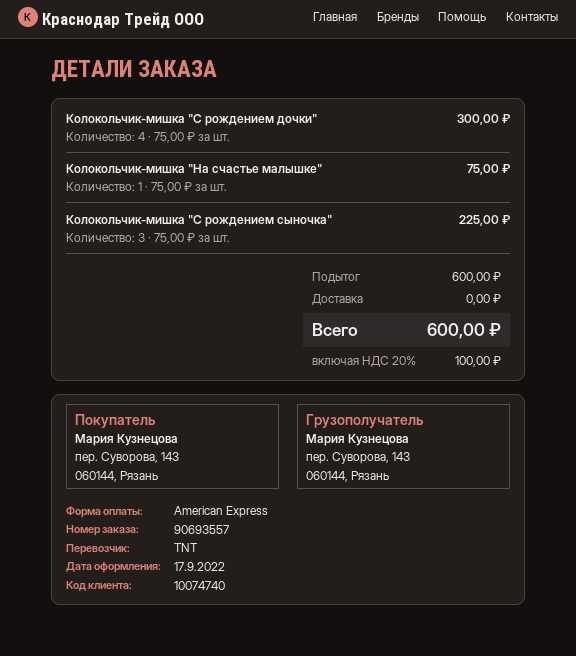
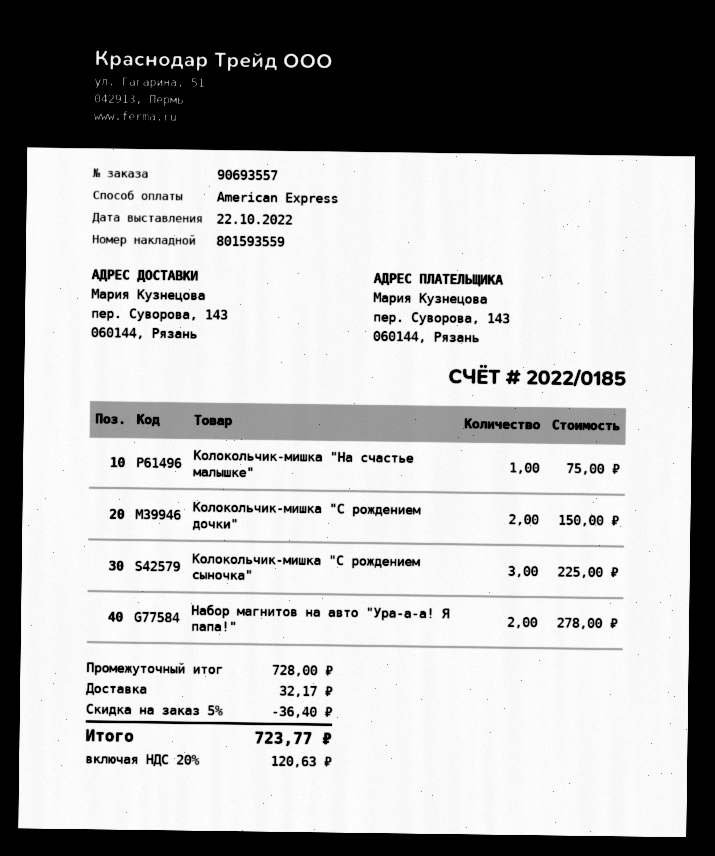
Колокольчик-мишка "С рождением дочки": 4 for 300.00 -> 2 for 150.00
Набор магнитов на авто "Ура-а-а! Я папа!": none -> 2 for 278.00
subtotal: 600.00 -> 728.00
discount: none -> 5% = 36.40
shipping: 0.00 -> 32.17
tax: 20% = 100.00 -> 20% = 120.63
total: 600.00 -> 723.77

